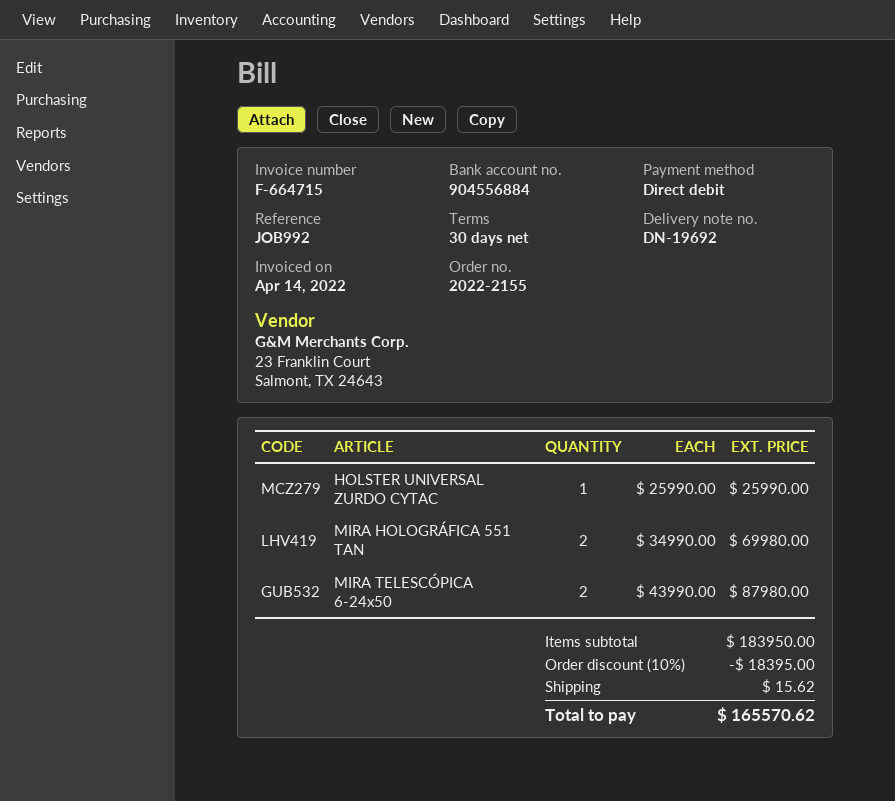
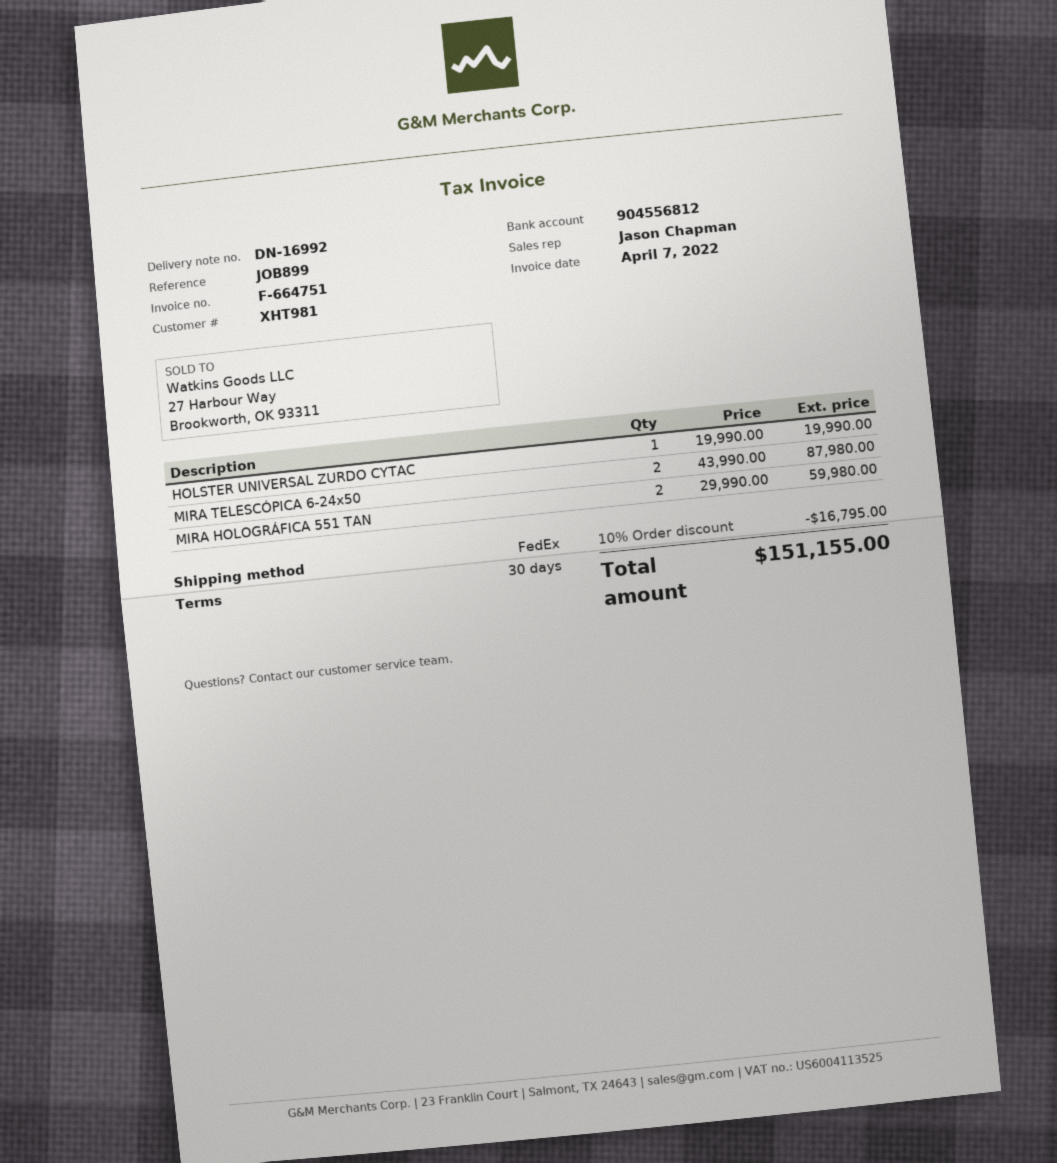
delivery note number: DN-19692 -> DN-16992
invoice number: F-664715 -> F-664751
invoice date: 2022-04-14 -> 2022-04-07
reference: JOB992 -> JOB899
bank account: 904556884 -> 904556812
HOLSTER UNIVERSAL ZURDO CYTAC: 1 x 25990.00 = 25990.00 -> 1 x 19990.00 = 19990.00
MIRA HOLOGRÁFICA 551 TAN: 2 x 34990.00 = 69980.00 -> 2 x 29990.00 = 59980.00
discount: 10% = 18395.00 -> 10% = 16795.00
shipping: 15.62 -> none
total: 165570.62 -> 151155.00

